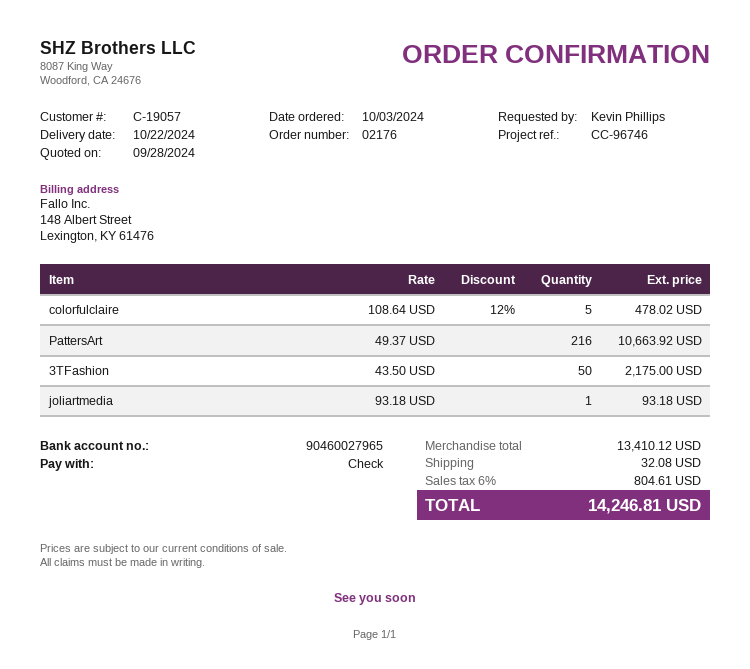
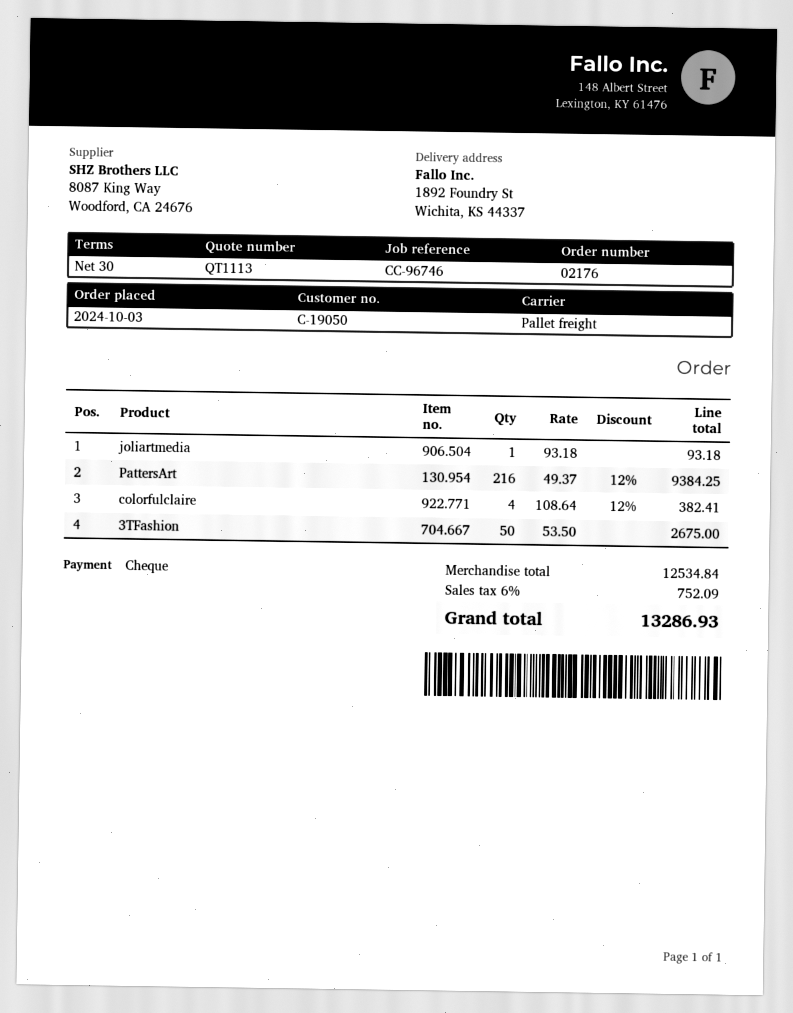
customer number: C-19057 -> C-19050
colorfulclaire: 5 x 108.64 - 12% = 478.02 -> 4 x 108.64 - 12% = 382.41
PattersArt: 216 x 49.37 = 10663.92 -> 216 x 49.37 - 12% = 9384.25
3TFashion: 50 x 43.50 = 2175.00 -> 50 x 53.50 = 2675.00
subtotal: 13410.12 -> 12534.84
shipping: 32.08 -> none
tax: 6% = 804.61 -> 6% = 752.09
total: 14246.81 -> 13286.93

